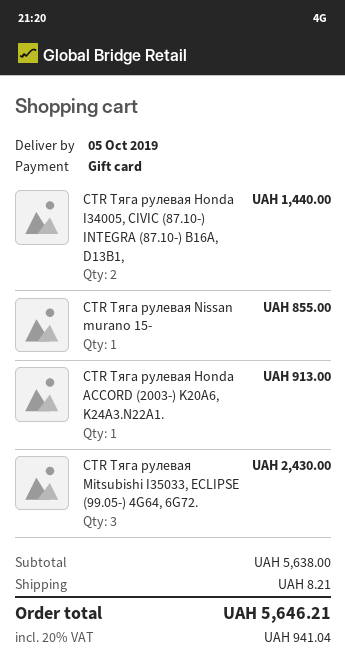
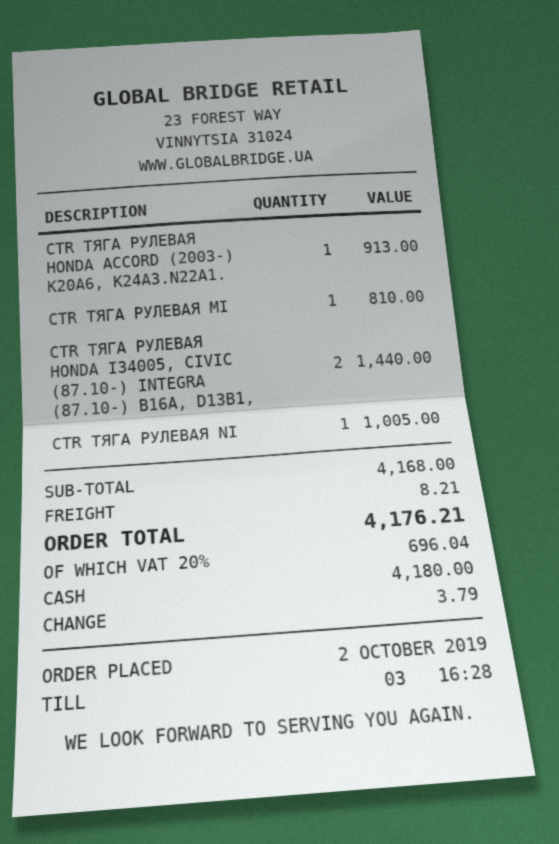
payment method: gift card -> cash
CTR Тяга рулевая Nissan murano 15-: 1 for 855.00 -> 1 for 1005.00
CTR Тяга рулевая Mitsubishi I35033, ECLIPSE (99.05-) 4G64, 6G72.: 3 for 2430.00 -> 1 for 810.00
subtotal: 5638.00 -> 4168.00
tax: 20% = 941.04 -> 20% = 696.04
total: 5646.21 -> 4176.21

